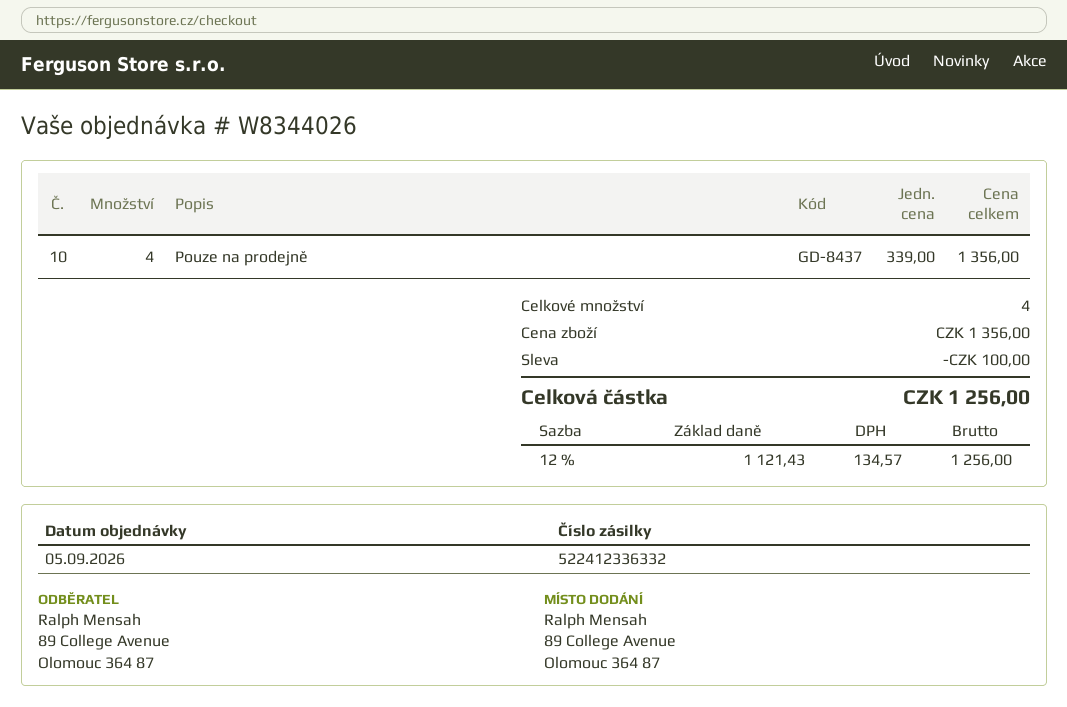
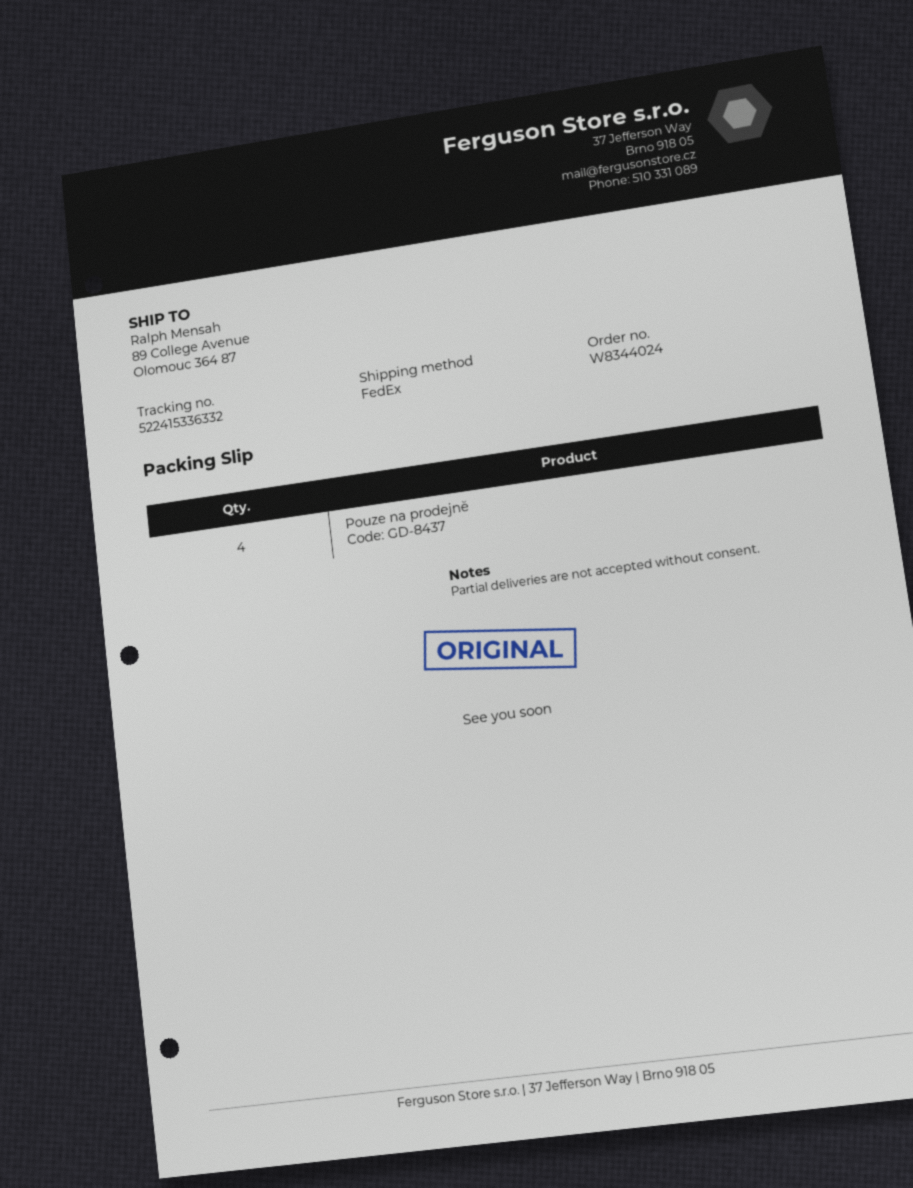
order number: W8344026 -> W8344024
tracking number: 522412336332 -> 522415336332

